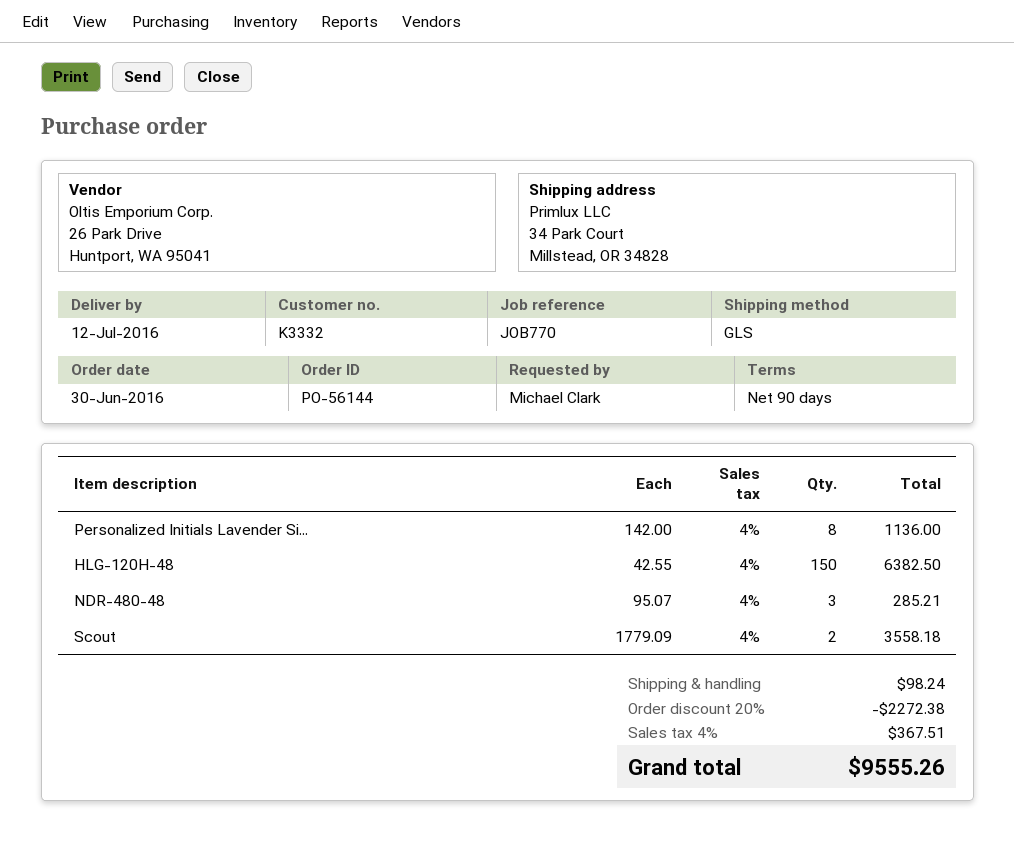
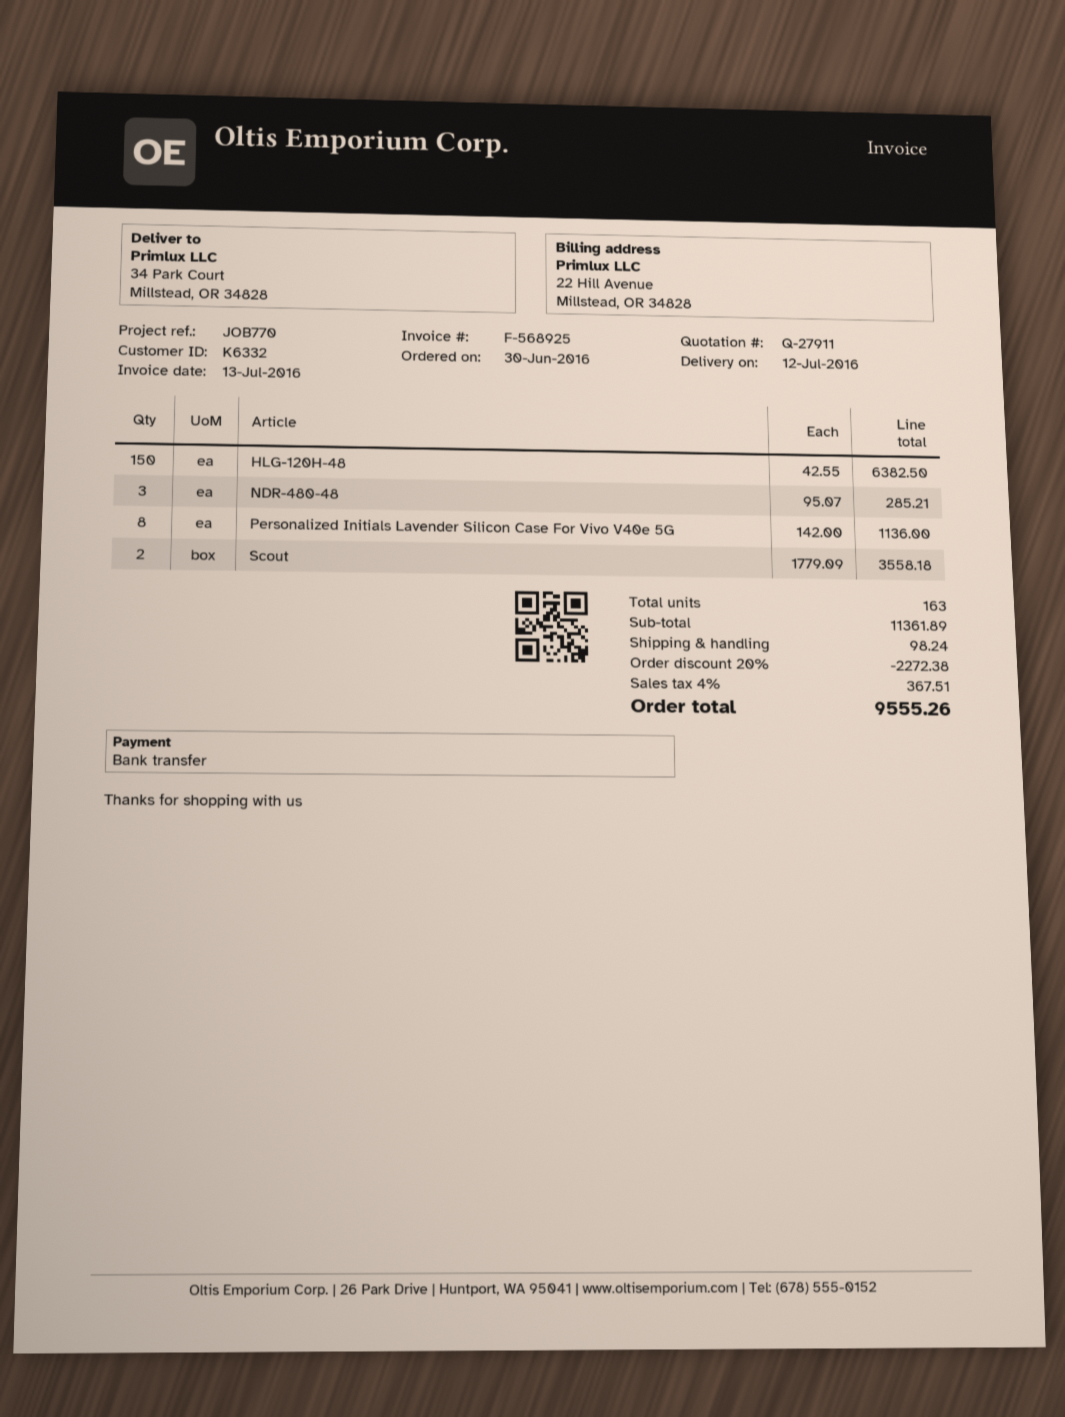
customer number: K3332 -> K6332

